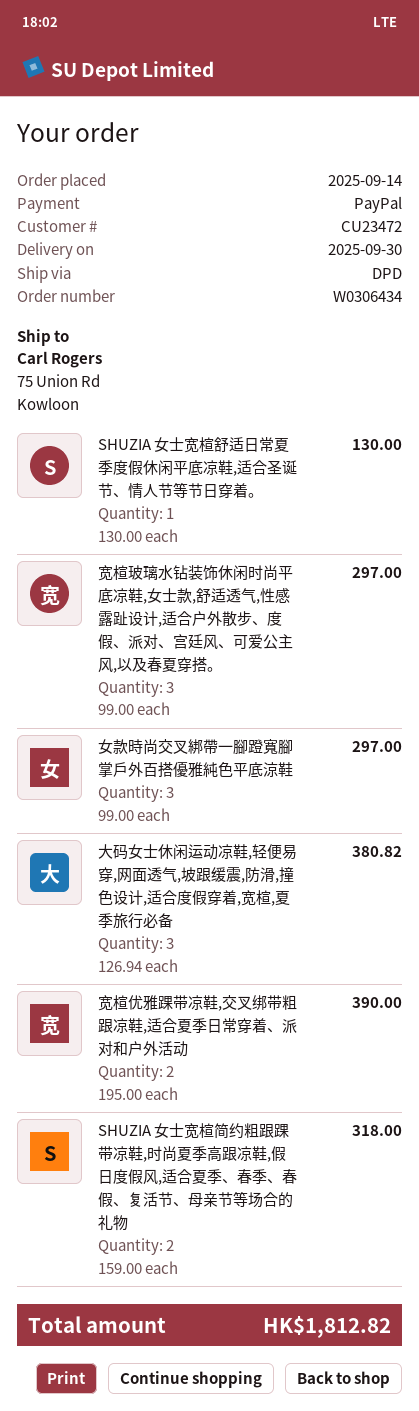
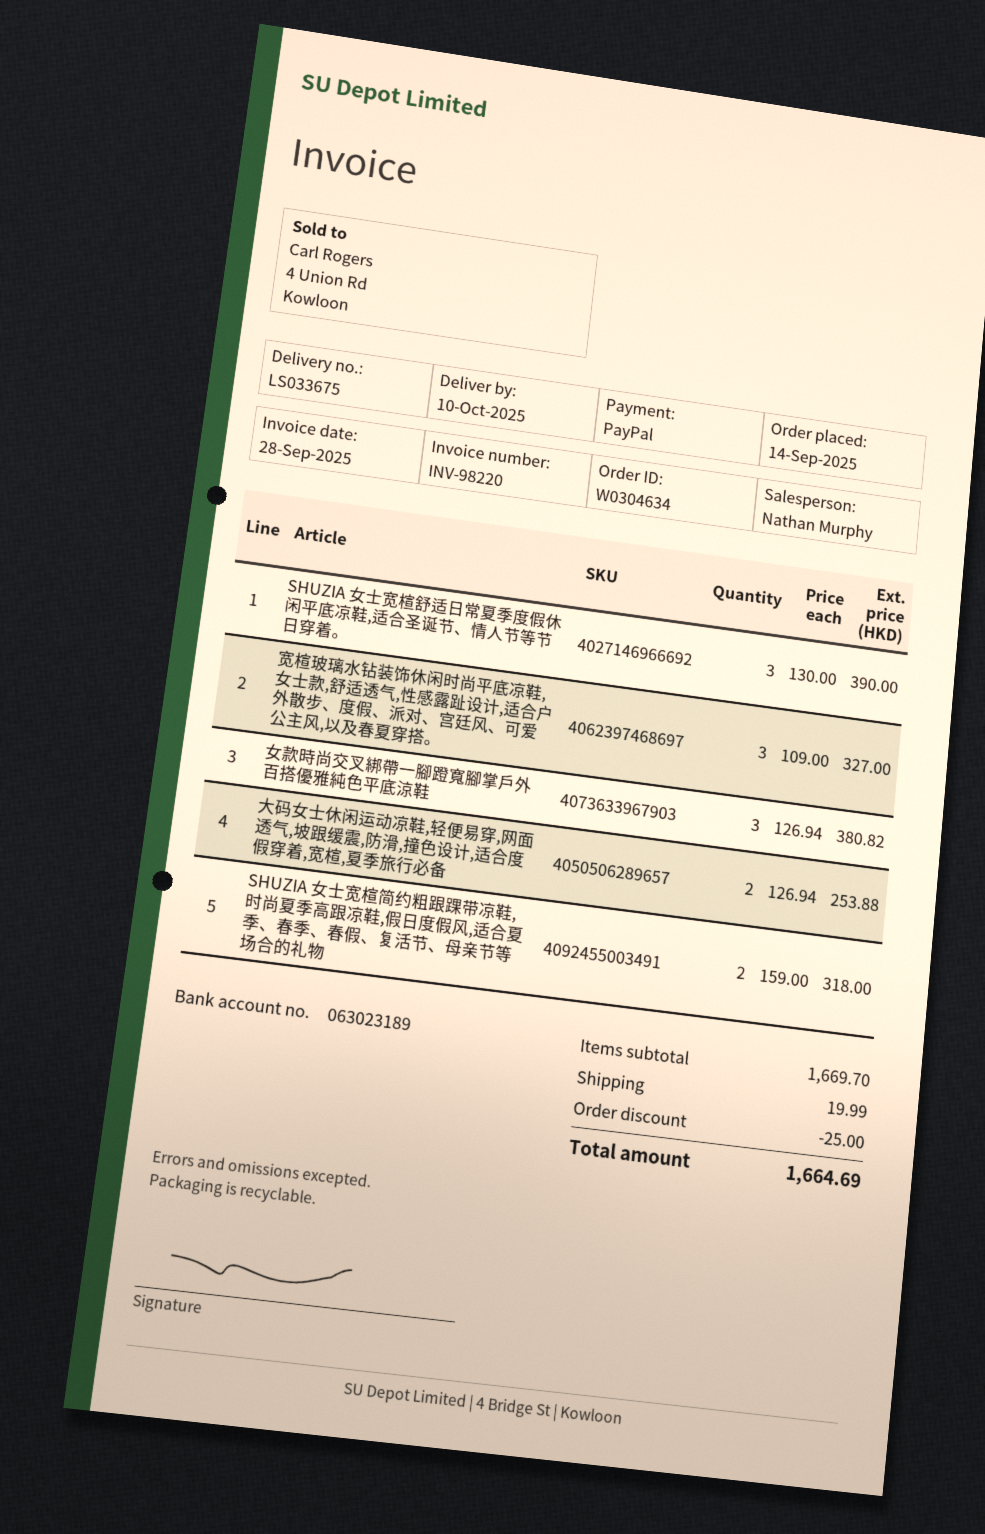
order number: W0306434 -> W0304634
delivery date: 2025-09-30 -> 2025-10-10
SHUZIA 女士宽楦舒适日常夏季度假休闲平底凉鞋,适合圣诞节、情人节等节日穿着。: 1 x 130.00 = 130.00 -> 3 x 130.00 = 390.00
宽楦玻璃水钻装饰休闲时尚平底凉鞋,女士款,舒适透气,性感露趾设计,适合户外散步、度假、派对、宫廷风、可爱公主风,以及春夏穿搭。: 3 x 99.00 = 297.00 -> 3 x 109.00 = 327.00
女款時尚交叉綁帶一腳蹬寬腳掌戶外百搭優雅純色平底涼鞋: 3 x 99.00 = 297.00 -> 3 x 126.94 = 380.82
大码女士休闲运动凉鞋,轻便易穿,网面透气,坡跟缓震,防滑,撞色设计,适合度假穿着,宽楦,夏季旅行必备: 3 x 126.94 = 380.82 -> 2 x 126.94 = 253.88
宽楦优雅踝带凉鞋,交叉绑带粗跟凉鞋,适合夏季日常穿着、派对和户外活动: 2 x 195.00 = 390.00 -> none
discount: none -> 25.00
shipping: none -> 19.99
total: 1812.82 -> 1664.69

